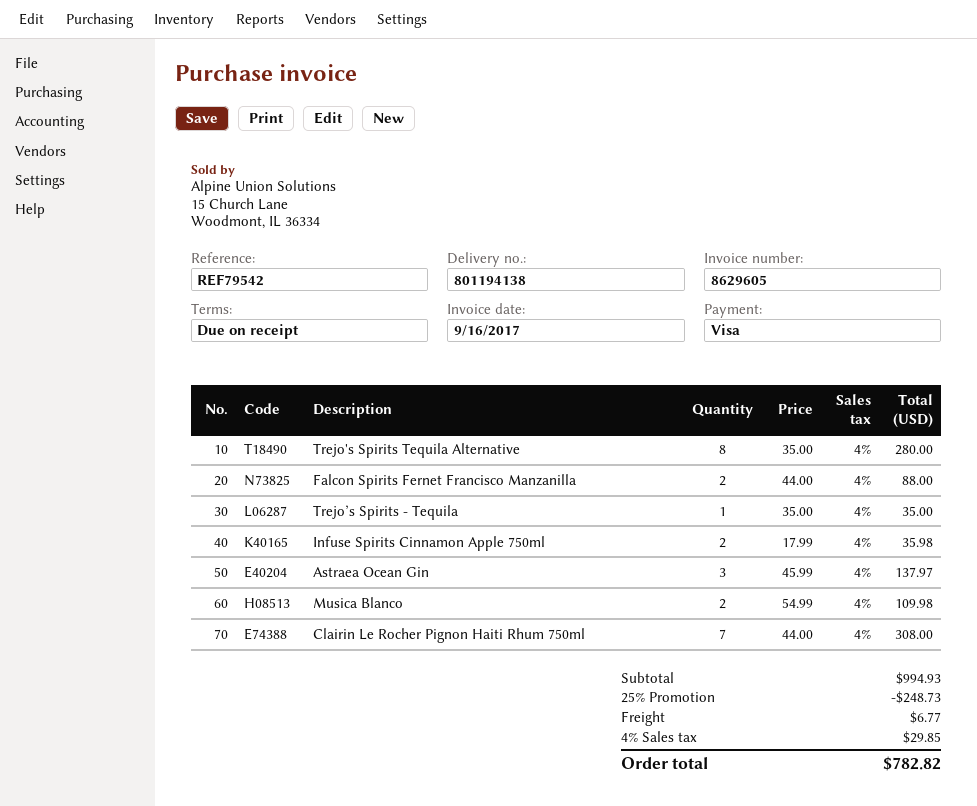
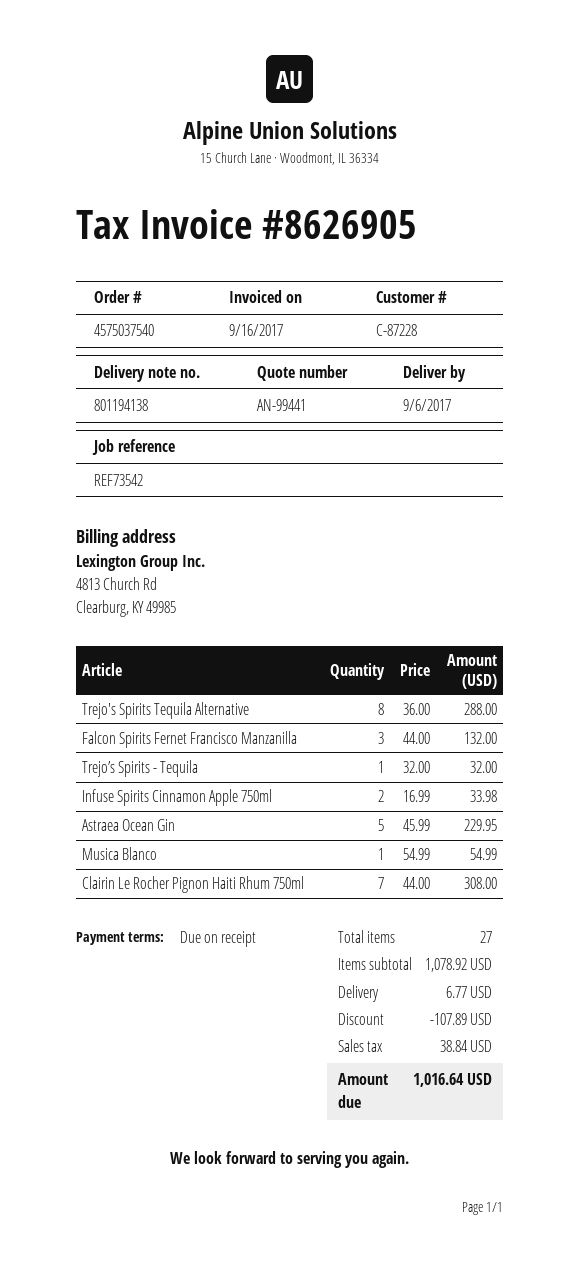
invoice number: 8629605 -> 8626905
reference: REF79542 -> REF73542
Trejo's Spirits Tequila Alternative: 8 x 35.00 = 280.00 -> 8 x 36.00 = 288.00
Falcon Spirits Fernet Francisco Manzanilla: 2 x 44.00 = 88.00 -> 3 x 44.00 = 132.00
Trejo’s Spirits - Tequila: 1 x 35.00 = 35.00 -> 1 x 32.00 = 32.00
Infuse Spirits Cinnamon Apple 750ml: 2 x 17.99 = 35.98 -> 2 x 16.99 = 33.98
Astraea Ocean Gin: 3 x 45.99 = 137.97 -> 5 x 45.99 = 229.95
Musica Blanco: 2 x 54.99 = 109.98 -> 1 x 54.99 = 54.99
subtotal: 994.93 -> 1078.92
discount: 248.73 -> 107.89
tax: 29.85 -> 38.84
total: 782.82 -> 1016.64

